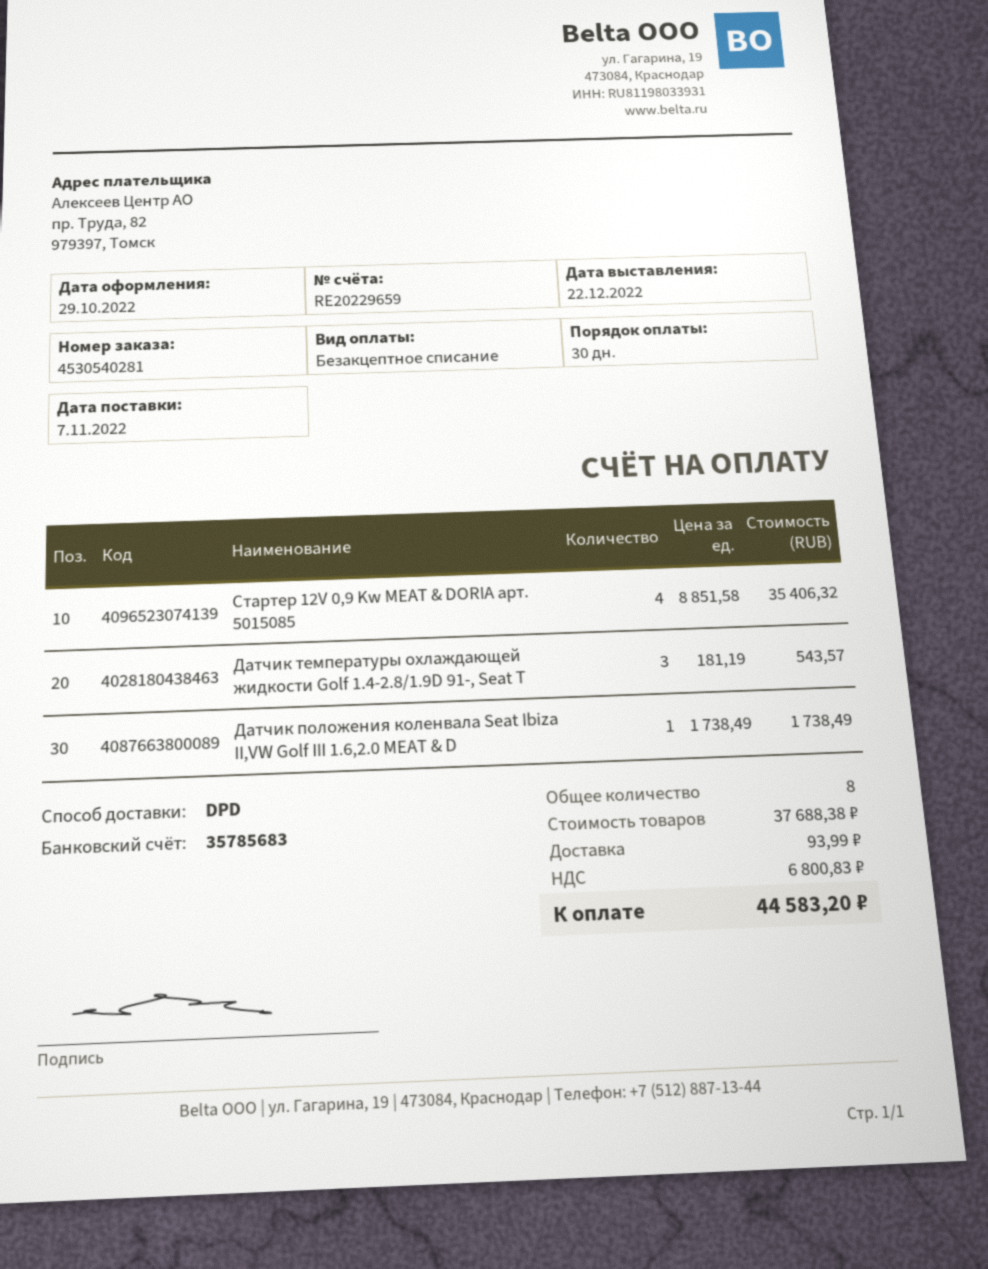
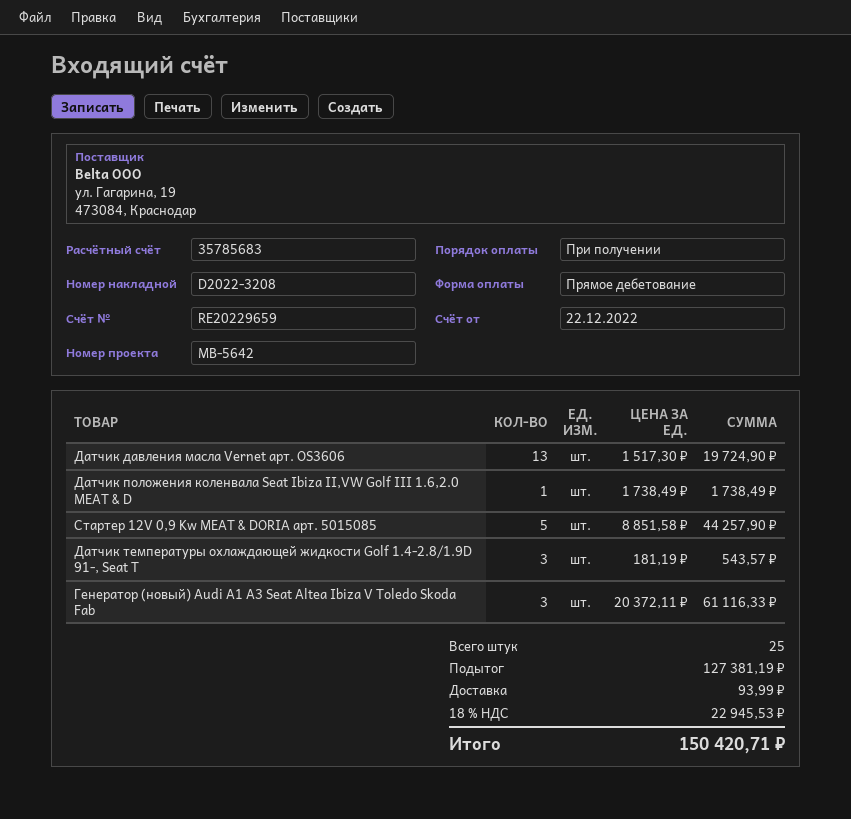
payment terms: 30 days -> on receipt
Стартер 12V 0,9 Kw MEAT & DORIA арт. 5015085: 4 x 8851.58 = 35406.32 -> 5 x 8851.58 = 44257.90
Датчик давления масла Vernet арт. OS3606: none -> 13 x 1517.30 = 19724.90
Генератор (новый) Audi A1 A3 Seat Altea Ibiza V Toledo Skoda Fab: none -> 3 x 20372.11 = 61116.33
total quantity: 8 -> 25
subtotal: 37688.38 -> 127381.19
tax: 6800.83 -> 22945.53
total: 44583.20 -> 150420.71

